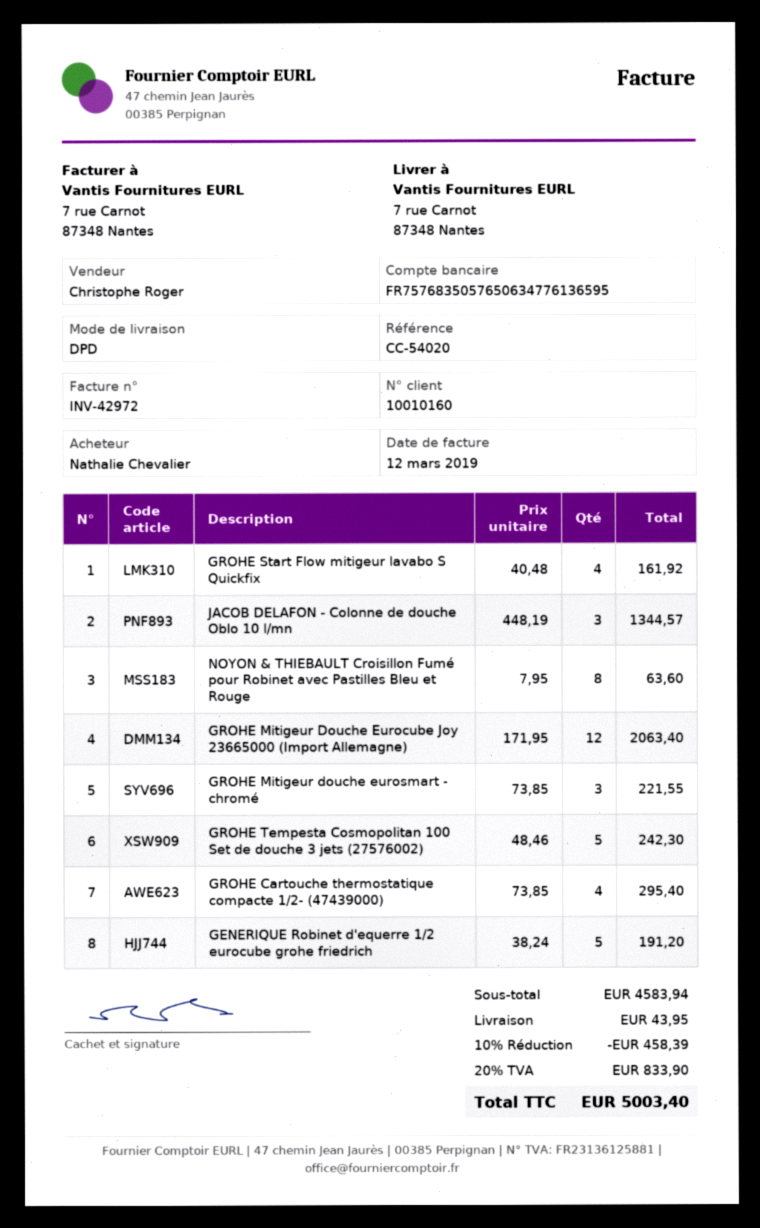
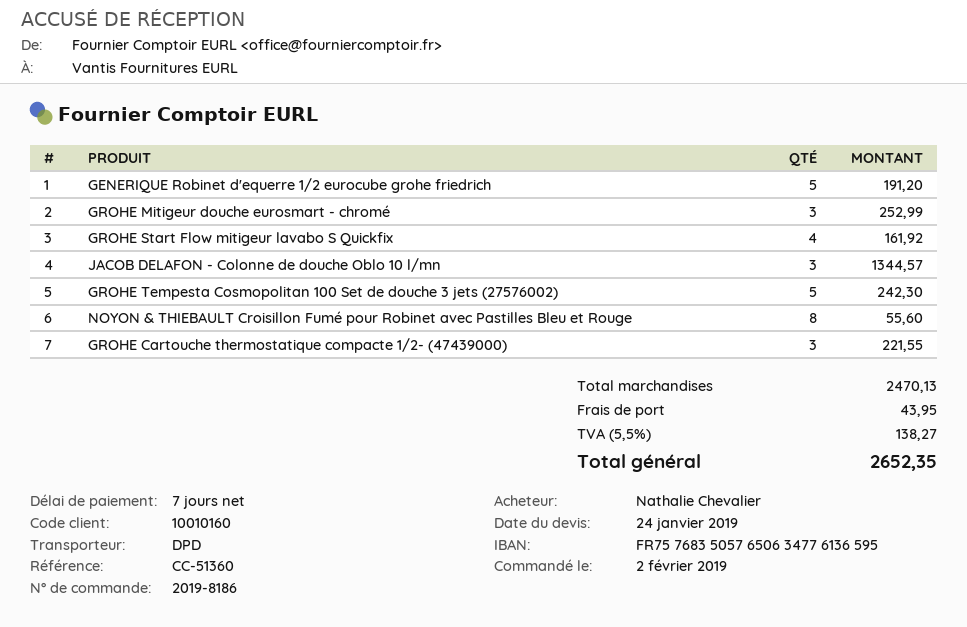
reference: CC-54020 -> CC-51360
NOYON & THIEBAULT Croisillon Fumé pour Robinet avec Pastilles Bleu et Rouge: 8 for 63.60 -> 8 for 55.60
GROHE Mitigeur Douche Eurocube Joy 23665000 (Import Allemagne): 12 for 2063.40 -> none
GROHE Mitigeur douche eurosmart - chromé: 3 for 221.55 -> 3 for 252.99
GROHE Cartouche thermostatique compacte 1/2- (47439000): 4 for 295.40 -> 3 for 221.55
subtotal: 4583.94 -> 2470.13
discount: 10% = 458.39 -> none
tax: 20% = 833.90 -> 5.5% = 138.27
total: 5003.40 -> 2652.35

